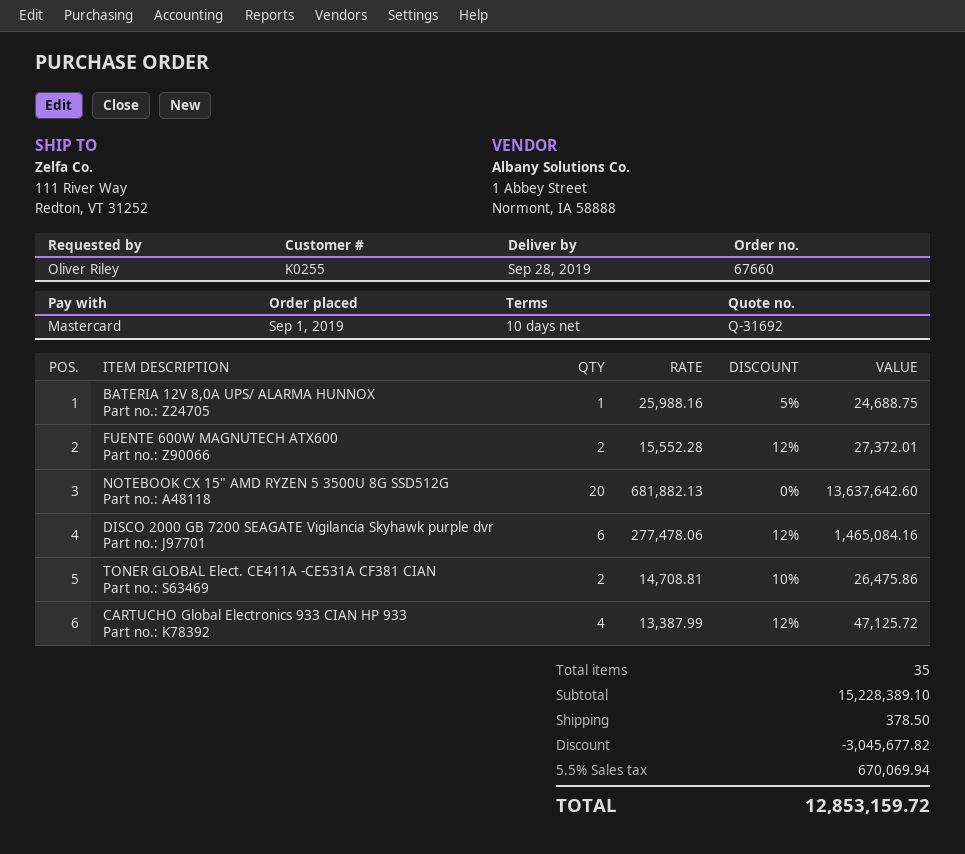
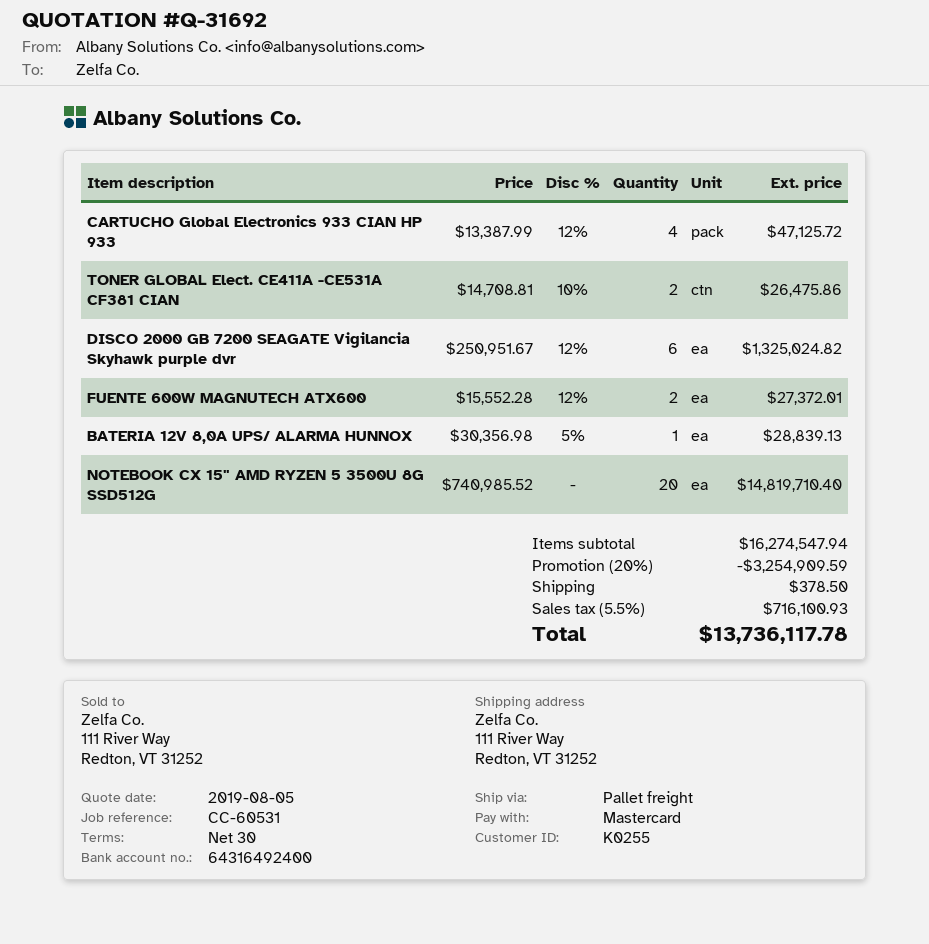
payment terms: 10 days -> 30 days
BATERIA 12V 8,0A UPS/ ALARMA HUNNOX: 1 x 25988.16 - 5% = 24688.75 -> 1 x 30356.98 - 5% = 28839.13
NOTEBOOK CX 15" AMD RYZEN 5 3500U 8G SSD512G: 20 x 681882.13 = 13637642.60 -> 20 x 740985.52 = 14819710.40
DISCO 2000 GB 7200 SEAGATE Vigilancia Skyhawk purple dvr: 6 x 277478.06 - 12% = 1465084.16 -> 6 x 250951.67 - 12% = 1325024.82
subtotal: 15228389.10 -> 16274547.94
discount: 3045677.82 -> 3254909.59
tax: 5.5% = 670069.94 -> 5.5% = 716100.93
total: 12853159.72 -> 13736117.78

